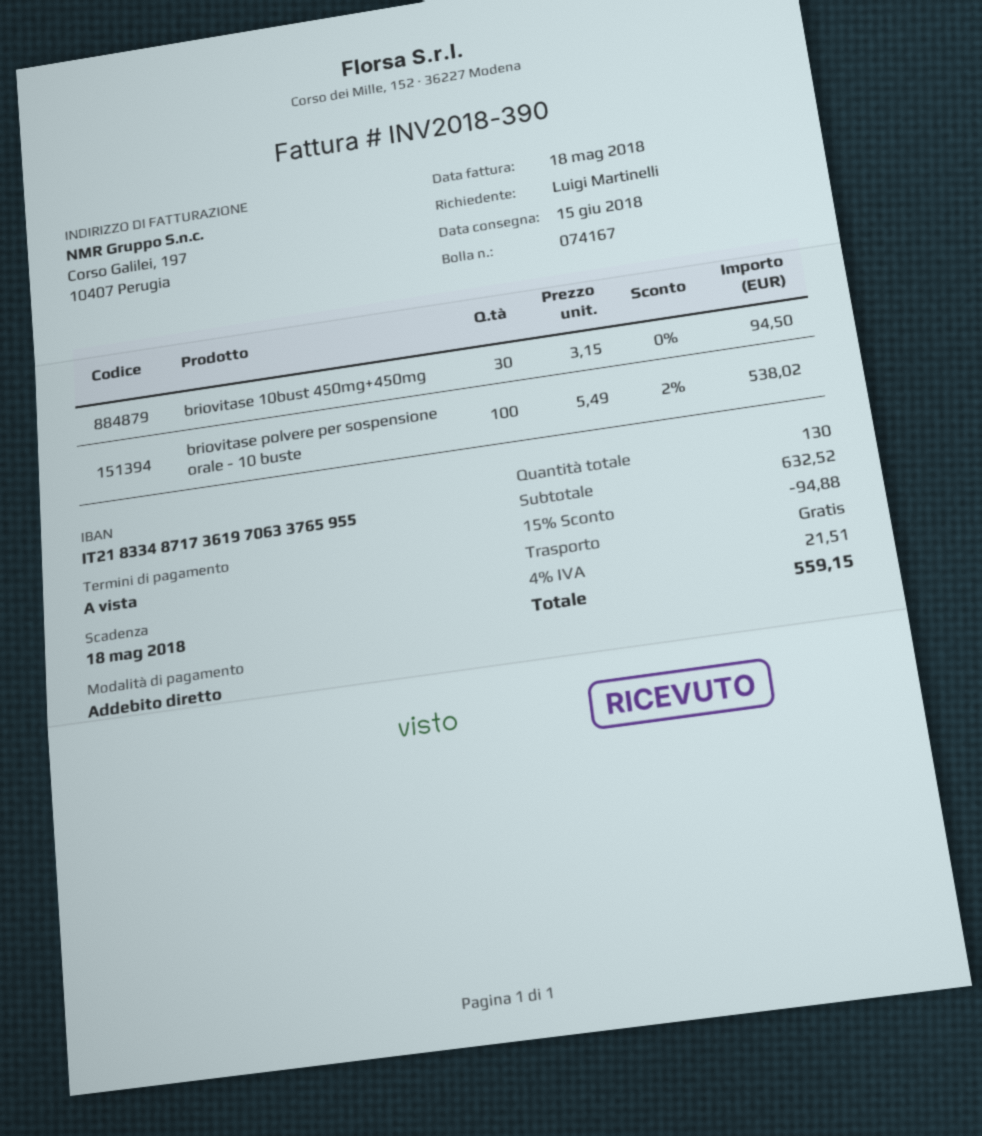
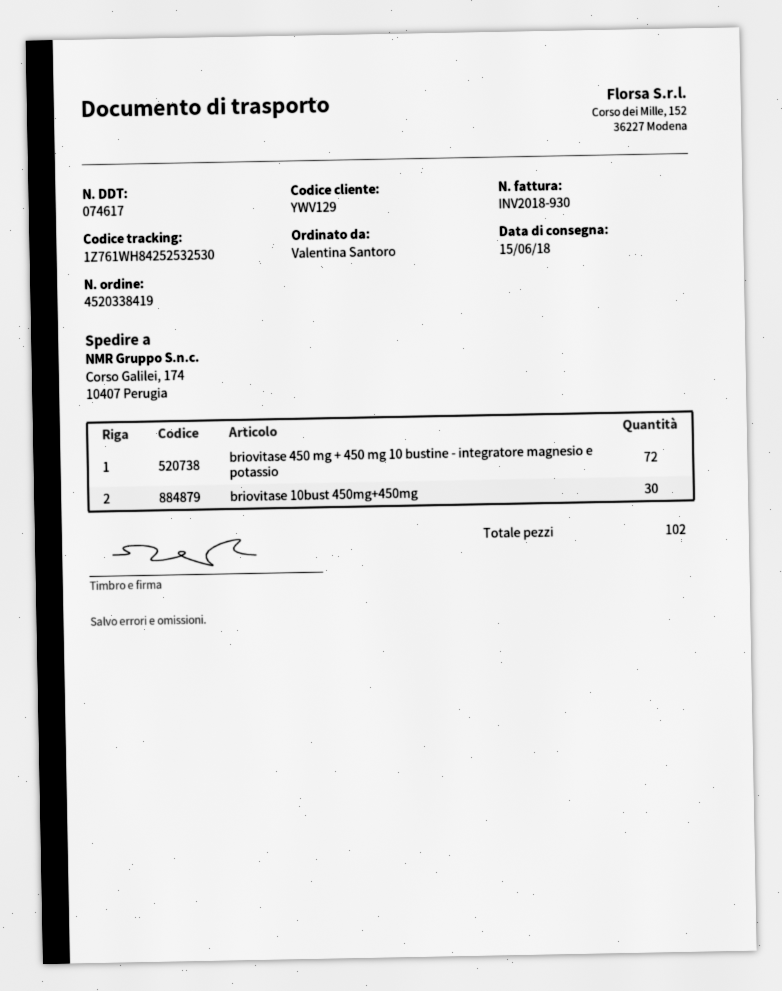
delivery note number: 074167 -> 074617
invoice number: INV2018-390 -> INV2018-930
ordered by: Luigi Martinelli -> Valentina Santoro
briovitase polvere per sospensione orale - 10 buste: 100 -> none
briovitase 450 mg + 450 mg 10 bustine - integratore magnesio e potassio: none -> 72
total quantity: 130 -> 102

